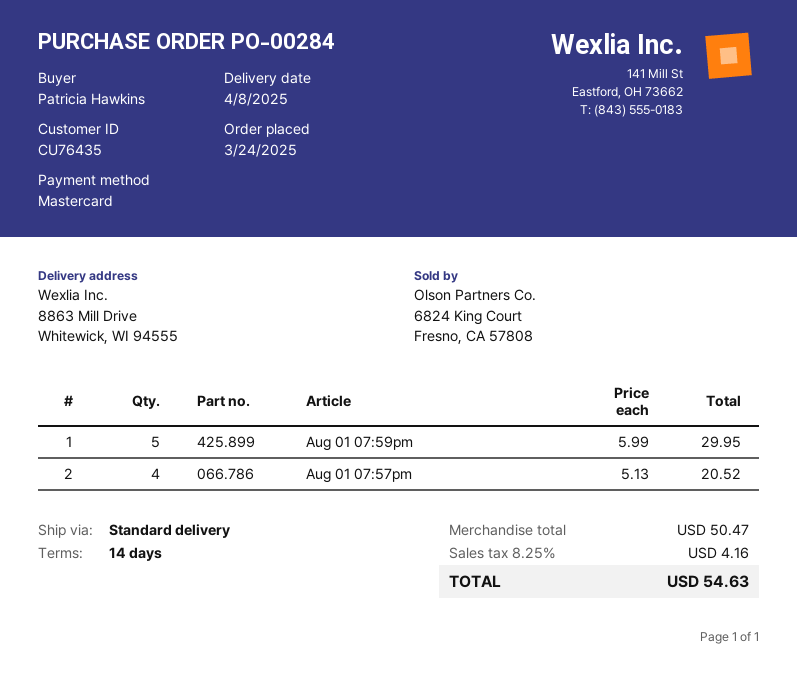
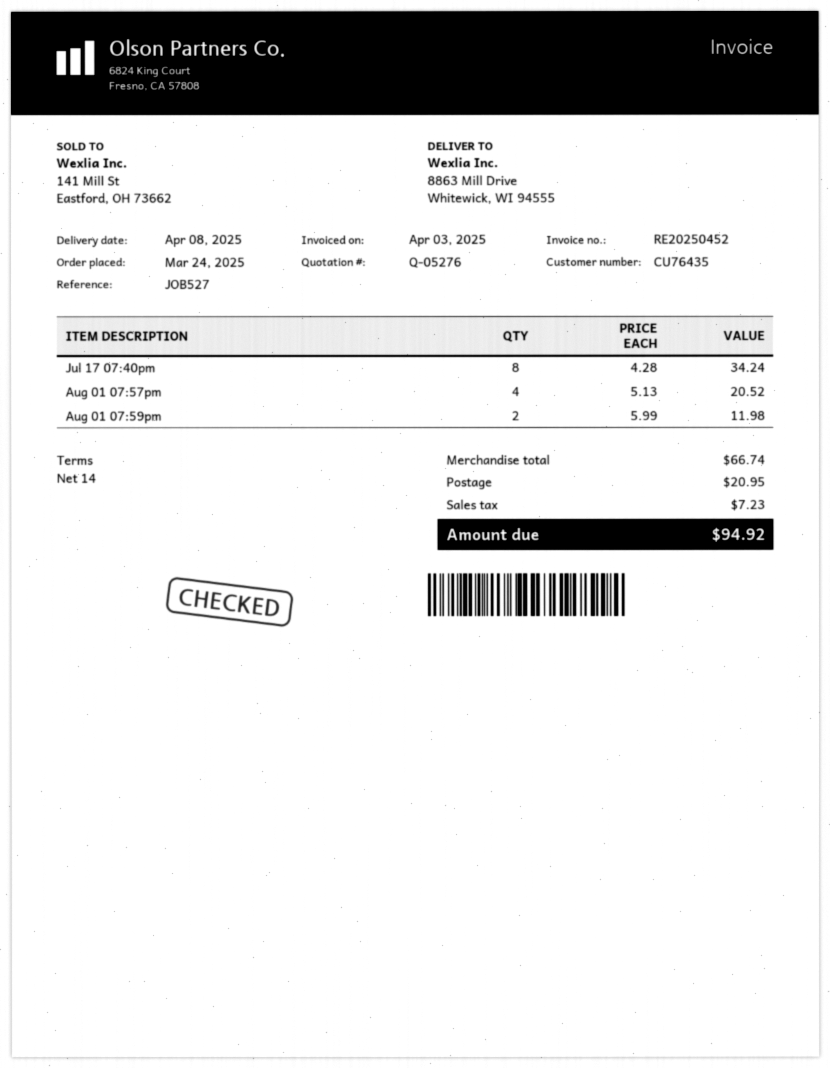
Aug 01 07:59pm: 5 x 5.99 = 29.95 -> 2 x 5.99 = 11.98
Jul 17 07:40pm: none -> 8 x 4.28 = 34.24
subtotal: 50.47 -> 66.74
shipping: none -> 20.95
tax: 4.16 -> 7.23
total: 54.63 -> 94.92

